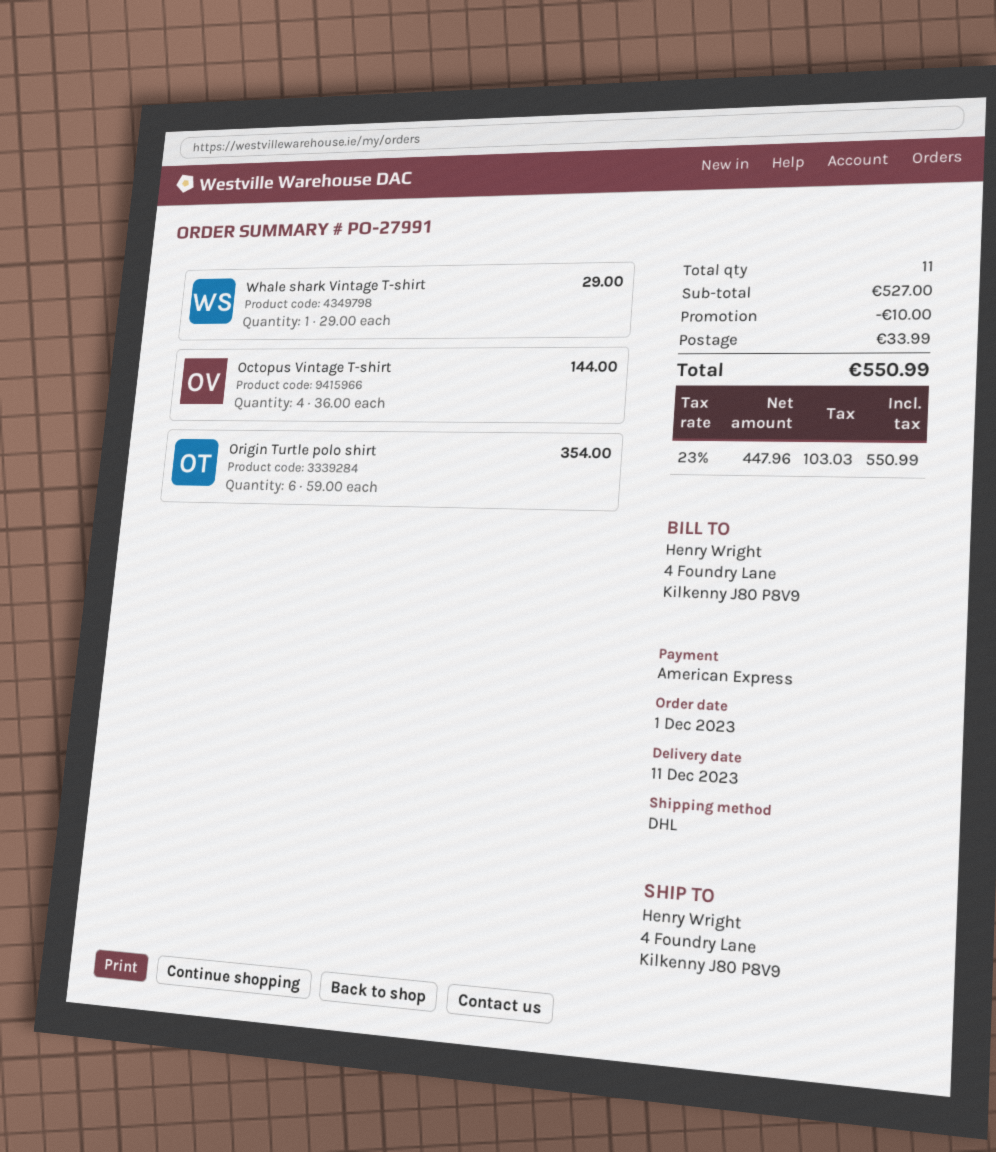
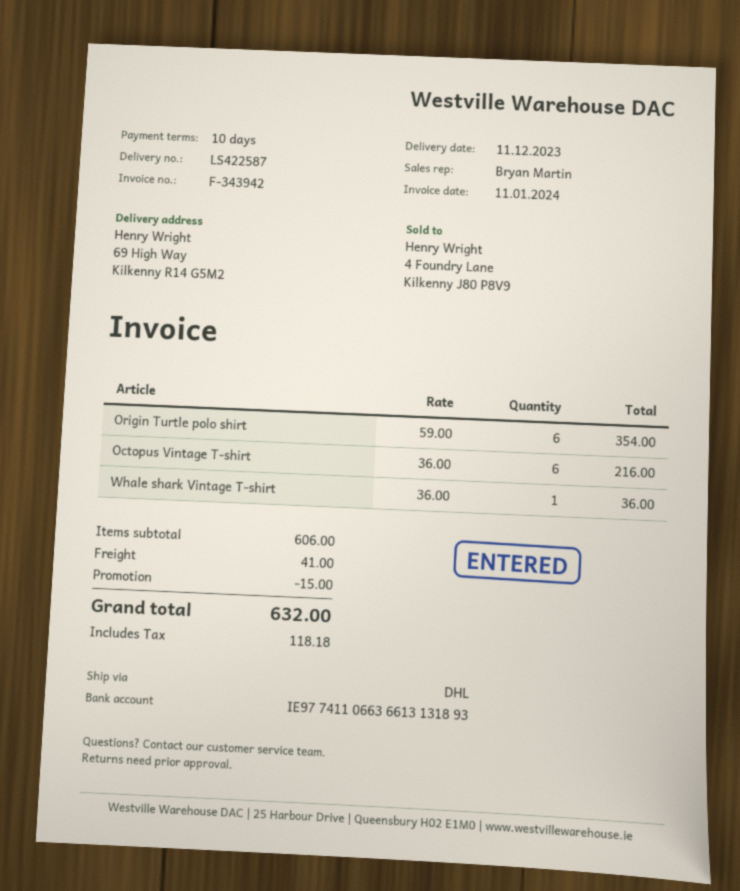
ship to: 4 Foundry Lane, Kilkenny J80 P8V9 -> 69 High Way, Kilkenny R14 G5M2
Whale shark Vintage T-shirt: 1 x 29.00 = 29.00 -> 1 x 36.00 = 36.00
Octopus Vintage T-shirt: 4 x 36.00 = 144.00 -> 6 x 36.00 = 216.00
subtotal: 527.00 -> 606.00
discount: 10.00 -> 15.00
shipping: 33.99 -> 41.00
tax: 103.03 -> 118.18
total: 550.99 -> 632.00

